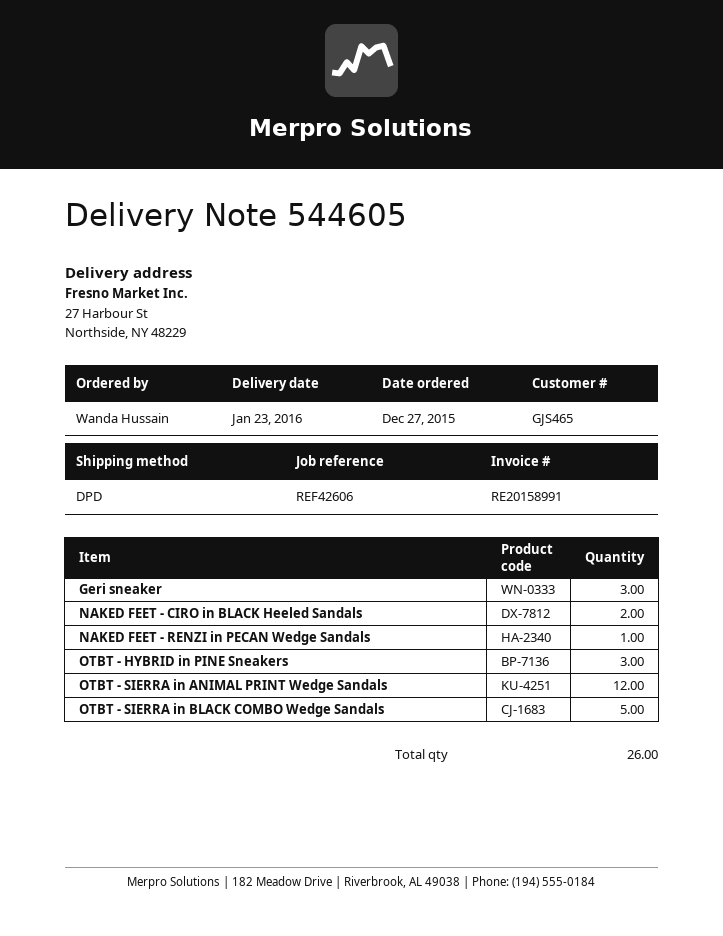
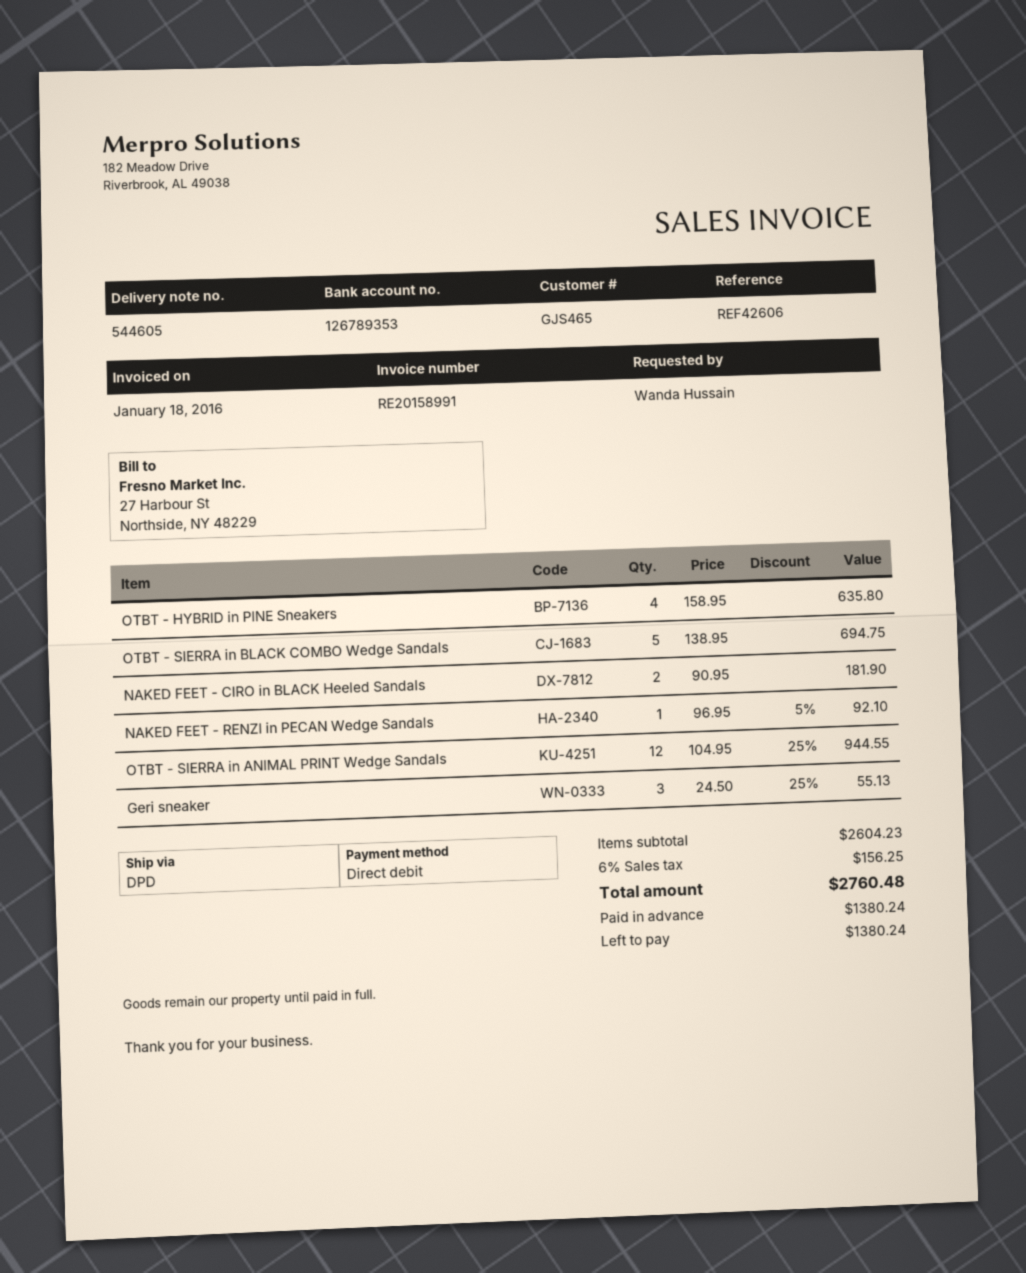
OTBT - HYBRID in PINE Sneakers: 3 -> 4

